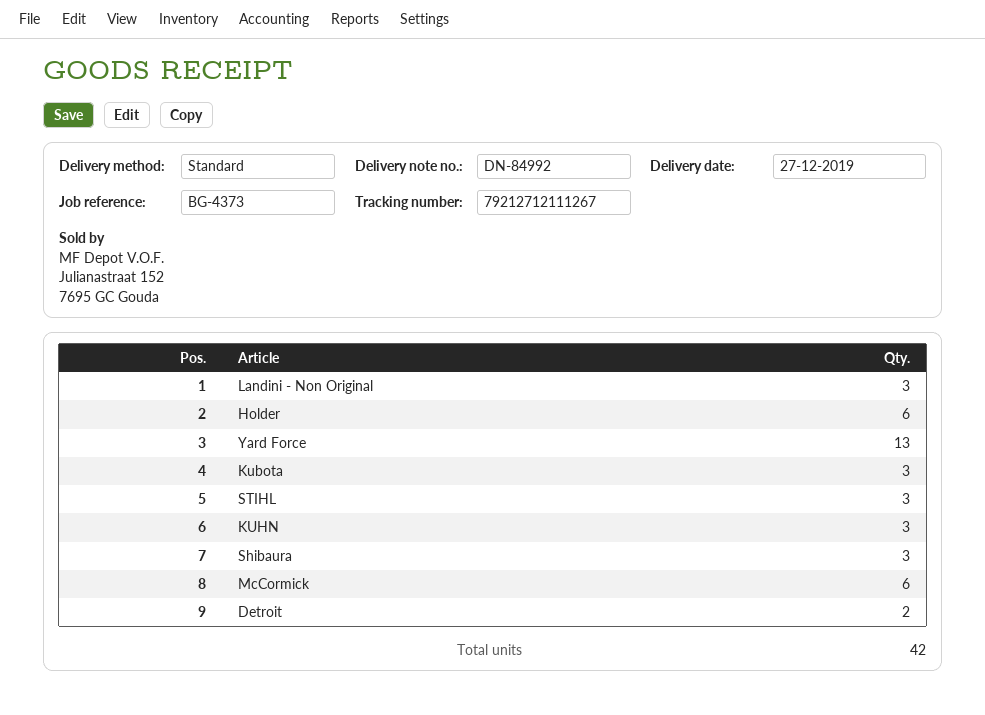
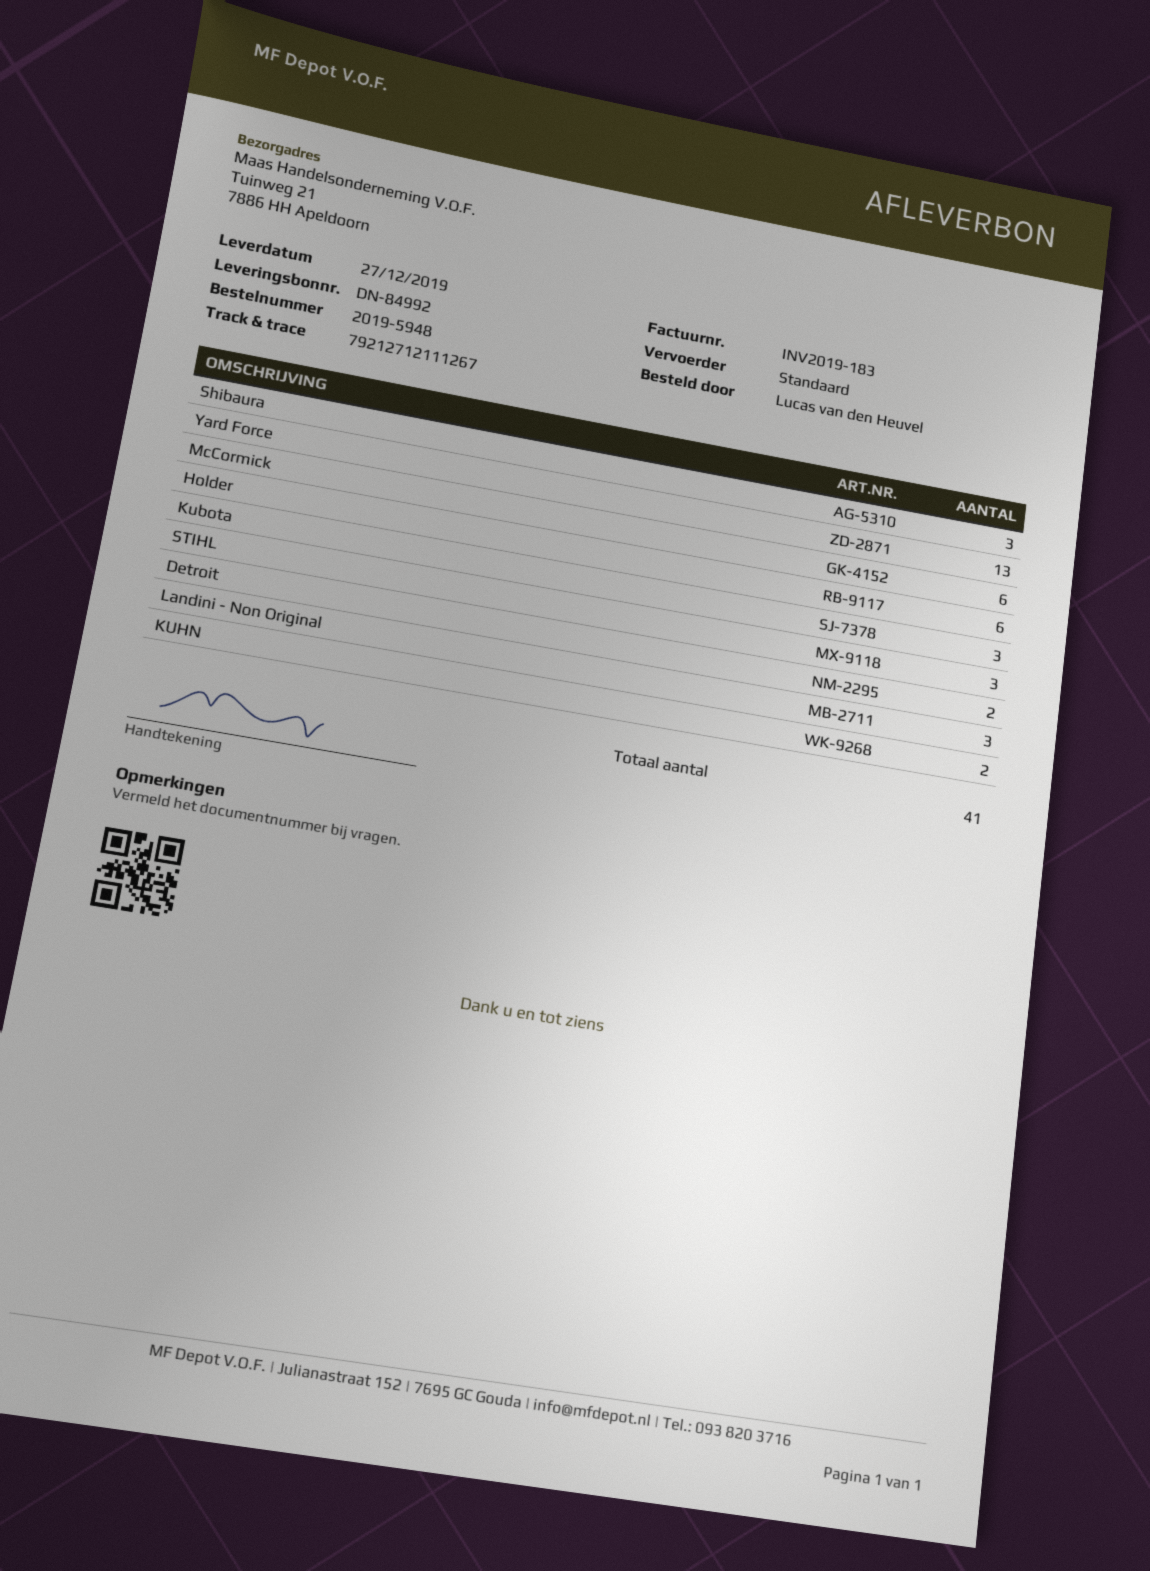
KUHN: 3 -> 2
total quantity: 42 -> 41

